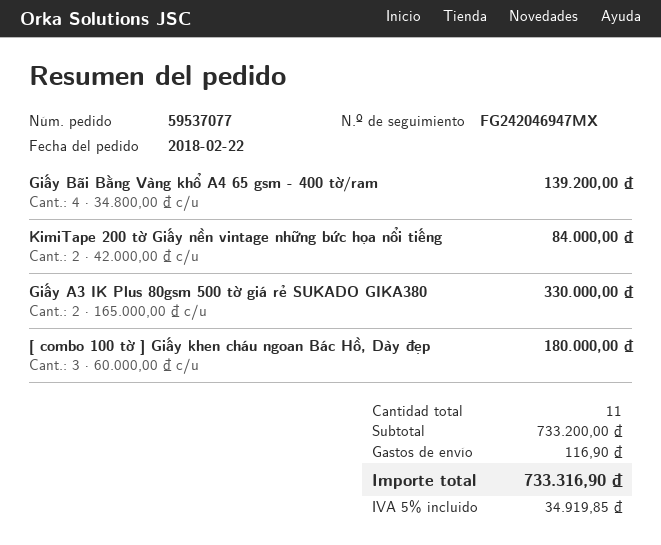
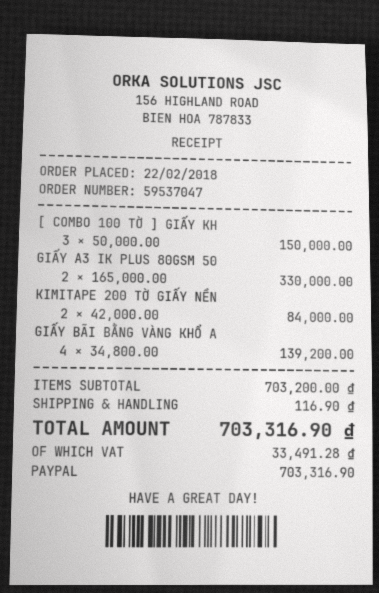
order number: 59537077 -> 59537047
[ combo 100 tờ ] Giấy khen cháu ngoan Bác Hồ, Dày đẹp: 3 x 60000.00 = 180000.00 -> 3 x 50000.00 = 150000.00
subtotal: 733200.00 -> 703200.00
tax: 34919.85 -> 33491.28
total: 733316.90 -> 703316.90

